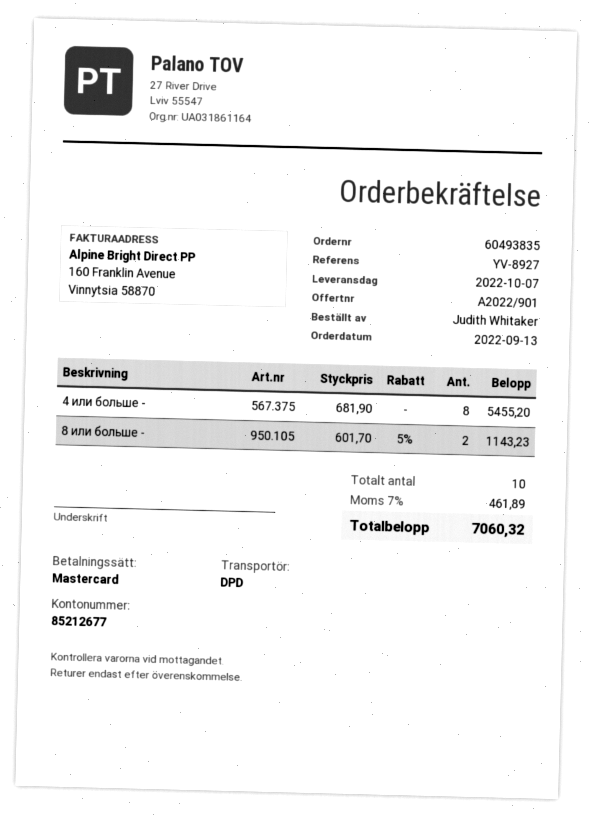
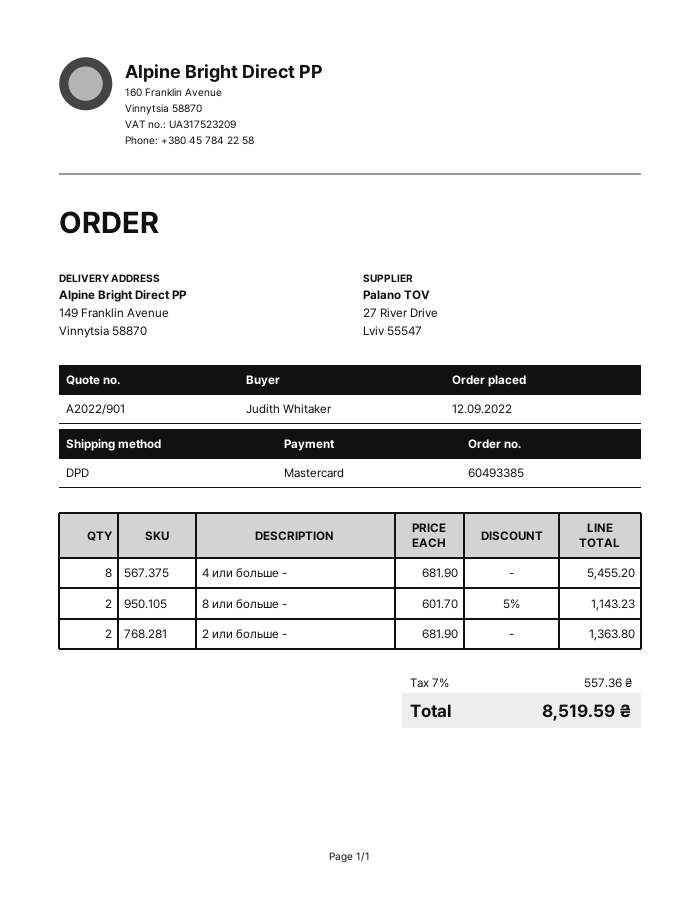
order number: 60493835 -> 60493385
order date: 2022-09-13 -> 2022-09-12
2 или больше -: none -> 2 x 681.90 = 1363.80
tax: 7% = 461.89 -> 7% = 557.36
total: 7060.32 -> 8519.59

